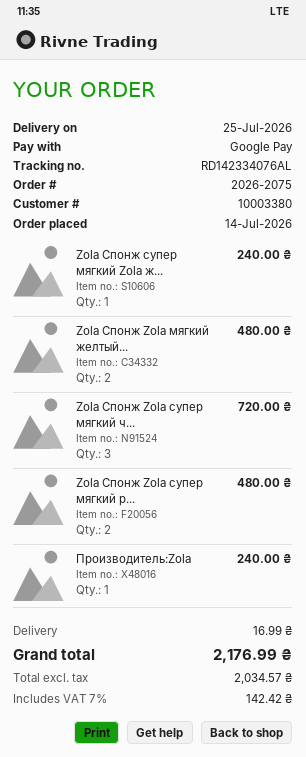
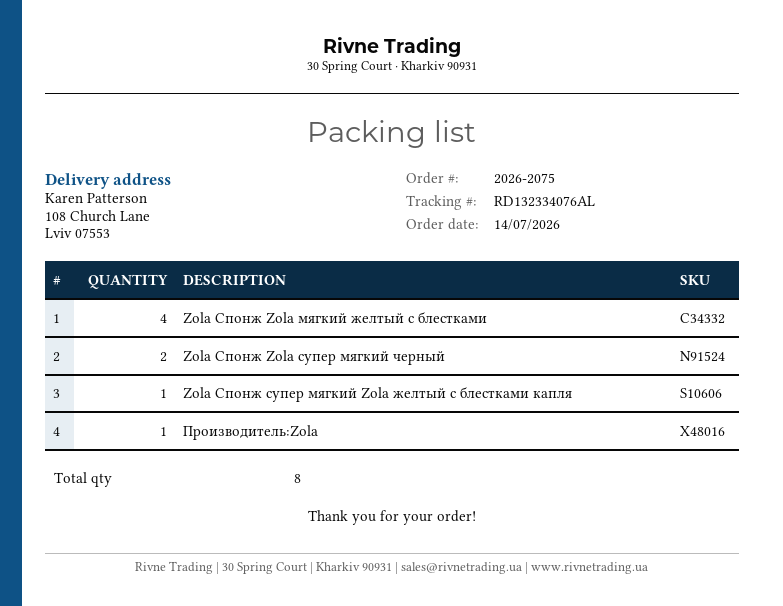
tracking number: RD142334076AL -> RD132334076AL
Zola Спонж Zola мягкий желтый...: 2 -> 4
Zola Спонж Zola супер мягкий ч...: 3 -> 2
Zola Спонж Zola супер мягкий р...: 2 -> none

